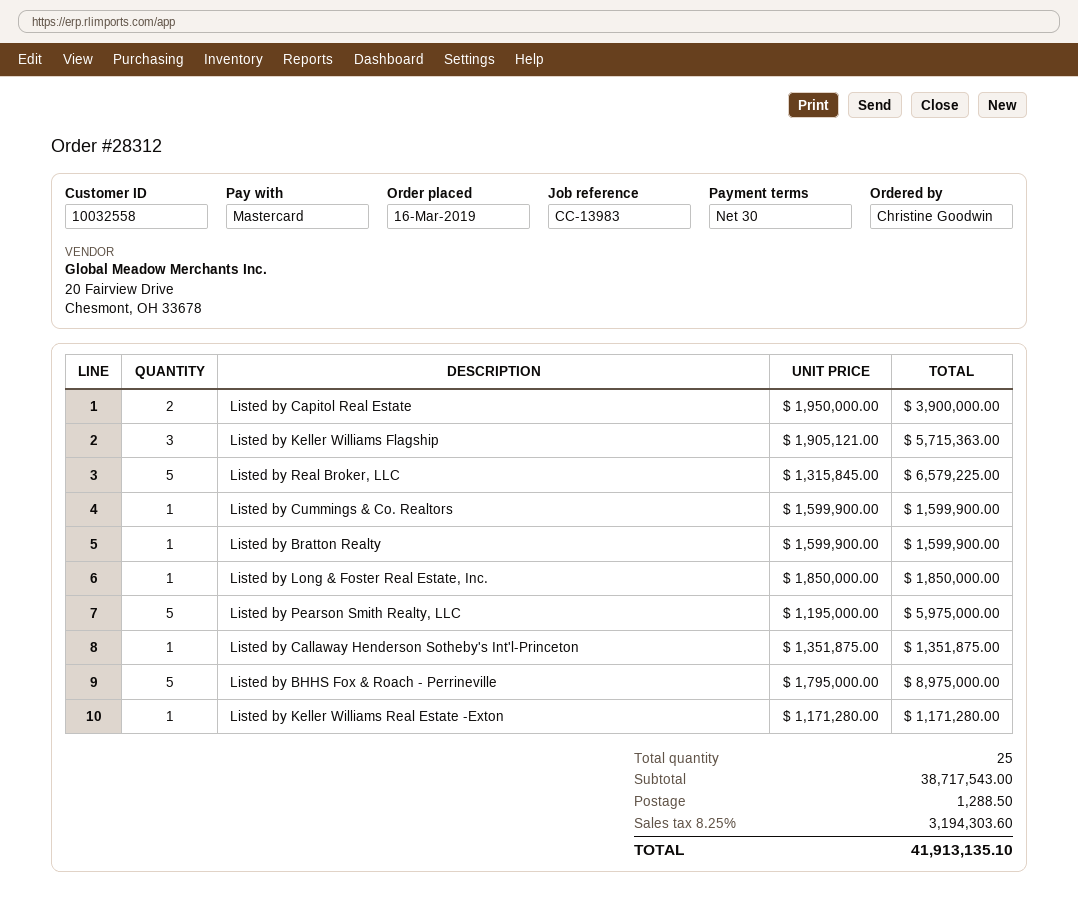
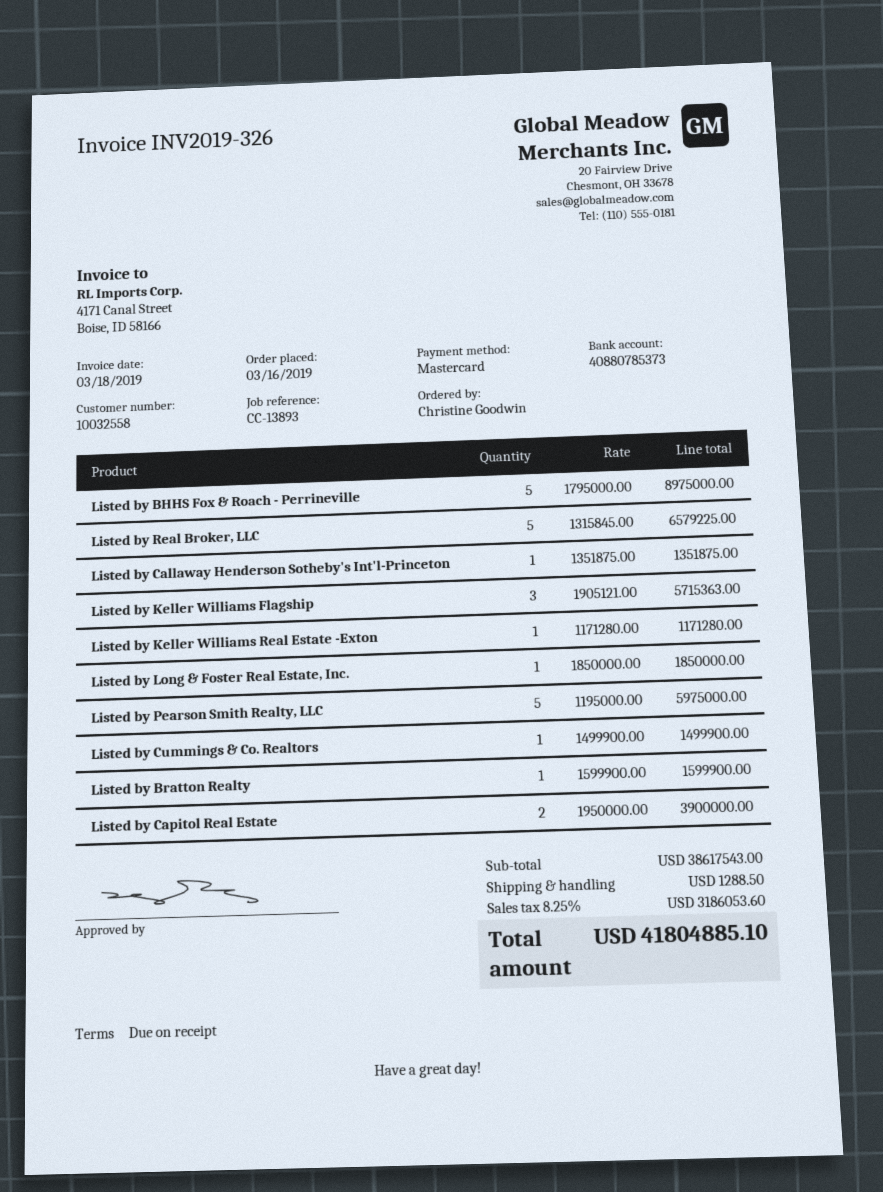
payment terms: 30 days -> on receipt
reference: CC-13983 -> CC-13893
Listed by Cummings & Co. Realtors: 1 x 1599900.00 = 1599900.00 -> 1 x 1499900.00 = 1499900.00
subtotal: 38717543.00 -> 38617543.00
tax: 8.25% = 3194303.60 -> 8.25% = 3186053.60
total: 41913135.10 -> 41804885.10

